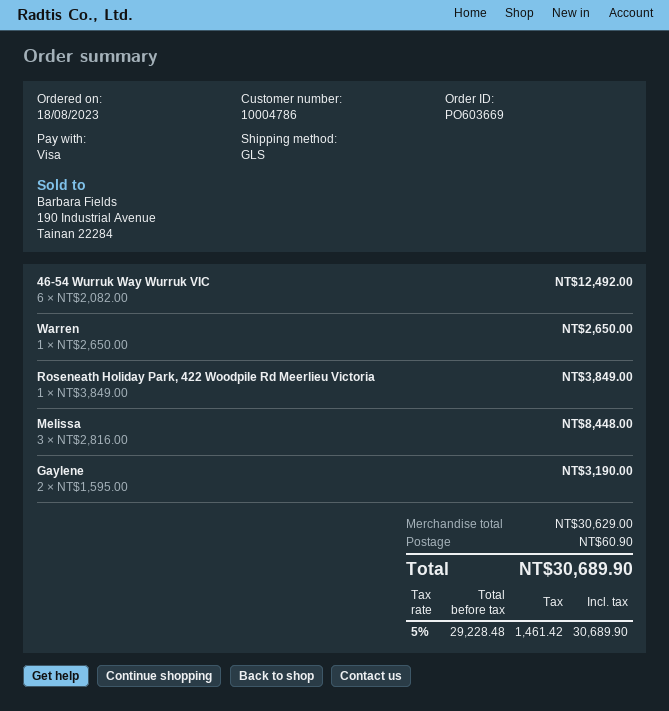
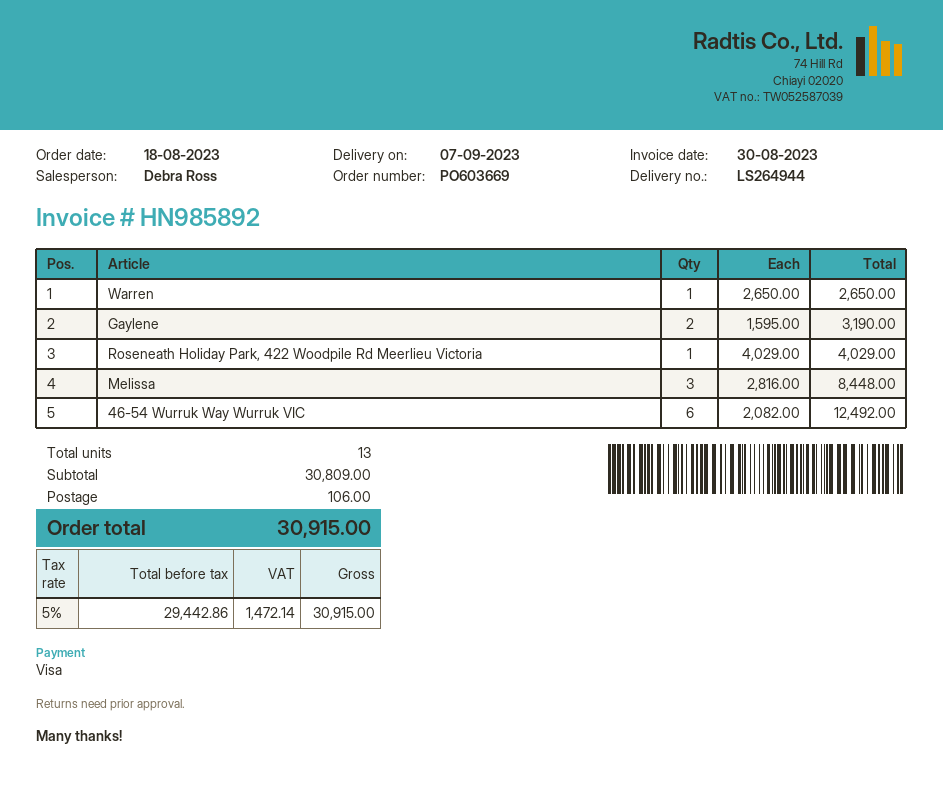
Roseneath Holiday Park, 422 Woodpile Rd Meerlieu Victoria: 1 x 3849.00 = 3849.00 -> 1 x 4029.00 = 4029.00
subtotal: 30629.00 -> 30809.00
shipping: 60.90 -> 106.00
net: 29228.48 -> 29442.86
tax: 5% = 1461.42 -> 5% = 1472.14
total: 30689.90 -> 30915.00

